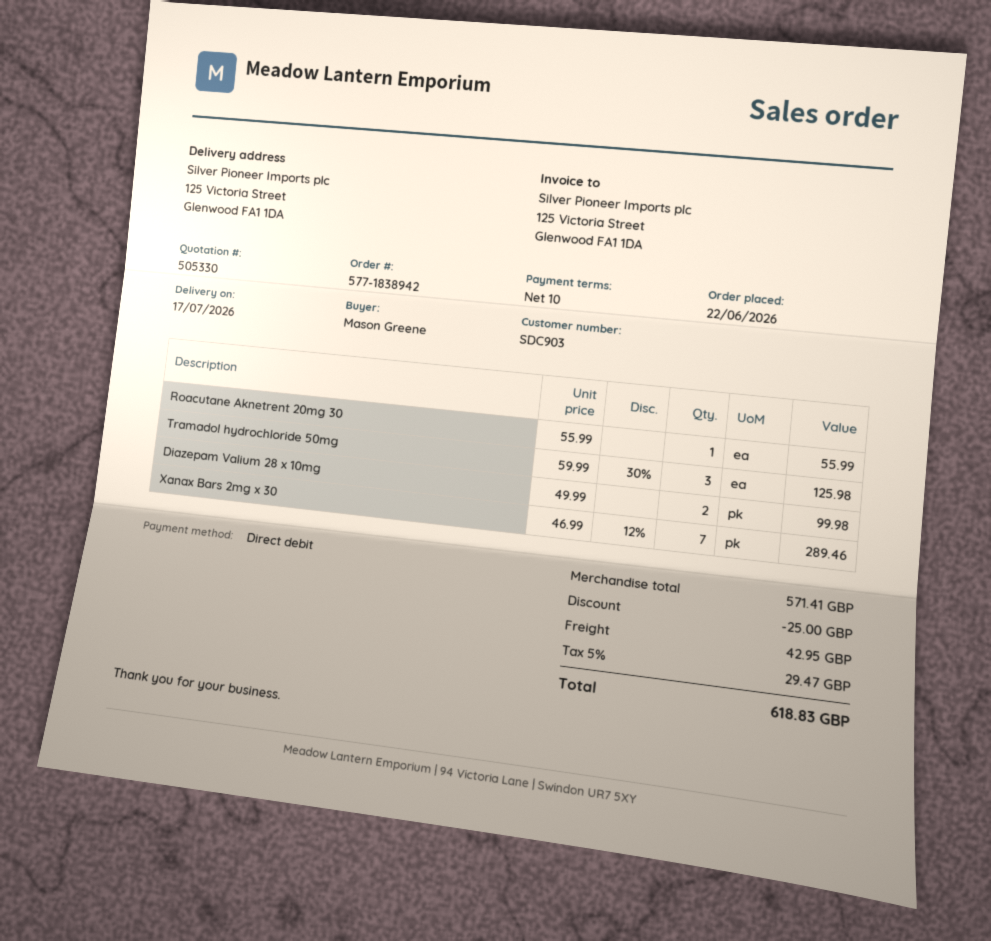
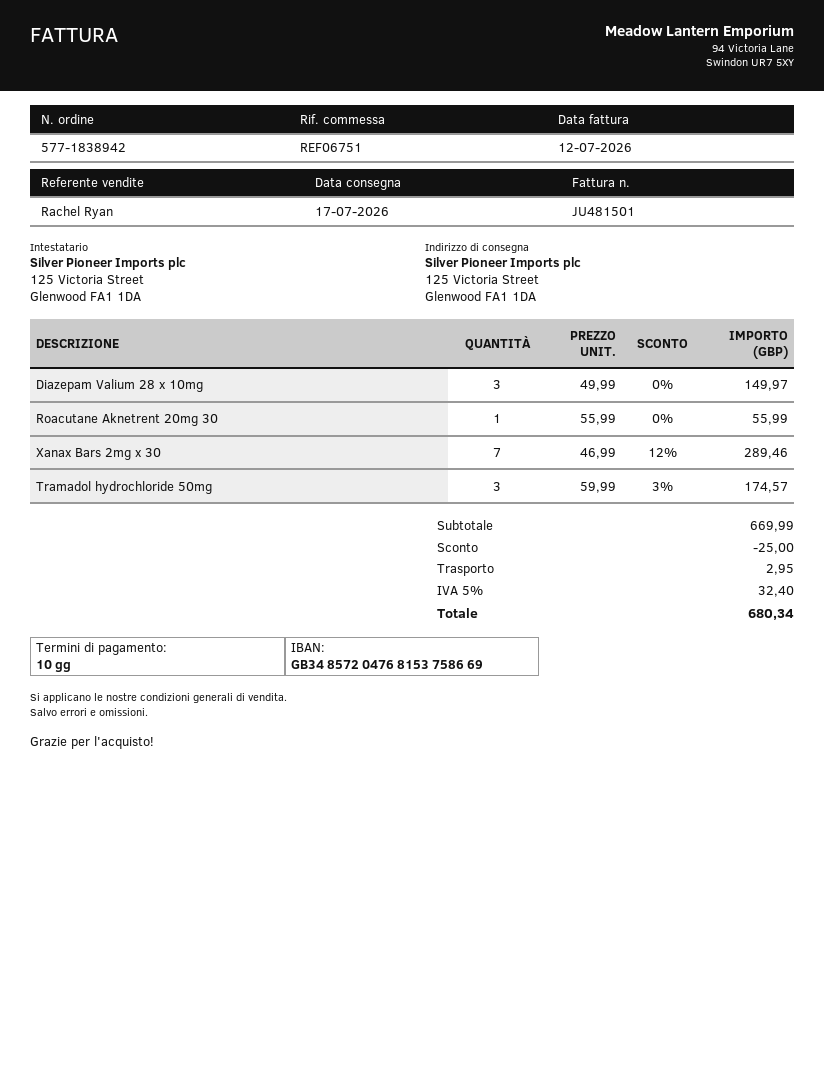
Tramadol hydrochloride 50mg: 3 x 59.99 - 30% = 125.98 -> 3 x 59.99 - 3% = 174.57
Diazepam Valium 28 x 10mg: 2 x 49.99 = 99.98 -> 3 x 49.99 = 149.97
subtotal: 571.41 -> 669.99
shipping: 42.95 -> 2.95
tax: 5% = 29.47 -> 5% = 32.40
total: 618.83 -> 680.34

